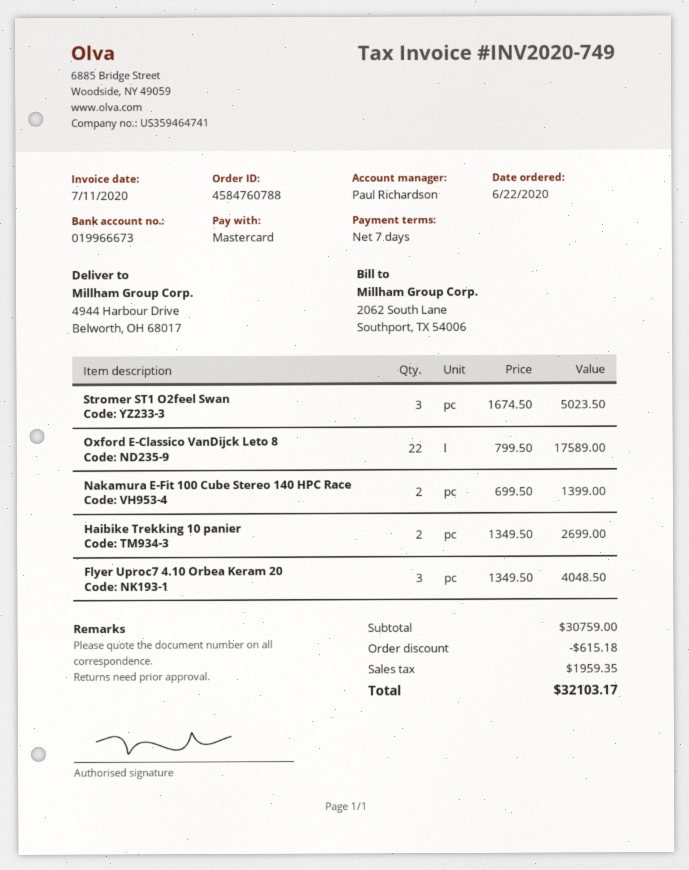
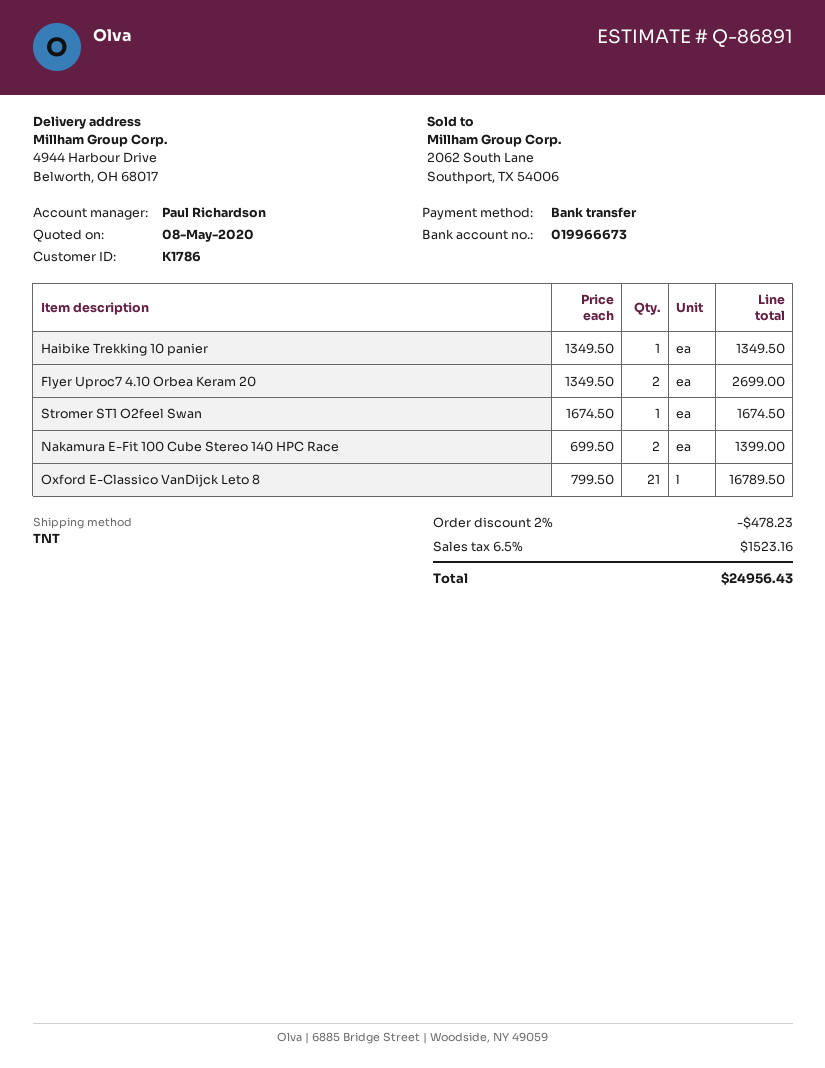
payment method: Mastercard -> bank transfer
Stromer ST1 O2feel Swan: 3 x 1674.50 = 5023.50 -> 1 x 1674.50 = 1674.50
Oxford E-Classico VanDijck Leto 8: 22 x 799.50 = 17589.00 -> 21 x 799.50 = 16789.50
Haibike Trekking 10 panier: 2 x 1349.50 = 2699.00 -> 1 x 1349.50 = 1349.50
Flyer Uproc7 4.10 Orbea Keram 20: 3 x 1349.50 = 4048.50 -> 2 x 1349.50 = 2699.00
discount: 615.18 -> 478.23
tax: 1959.35 -> 1523.16
total: 32103.17 -> 24956.43

